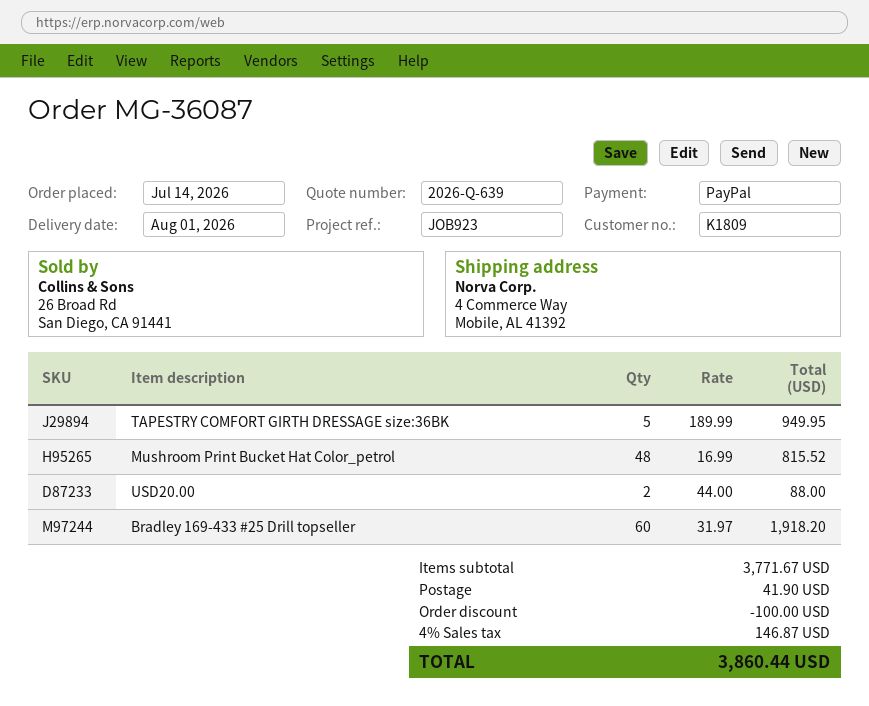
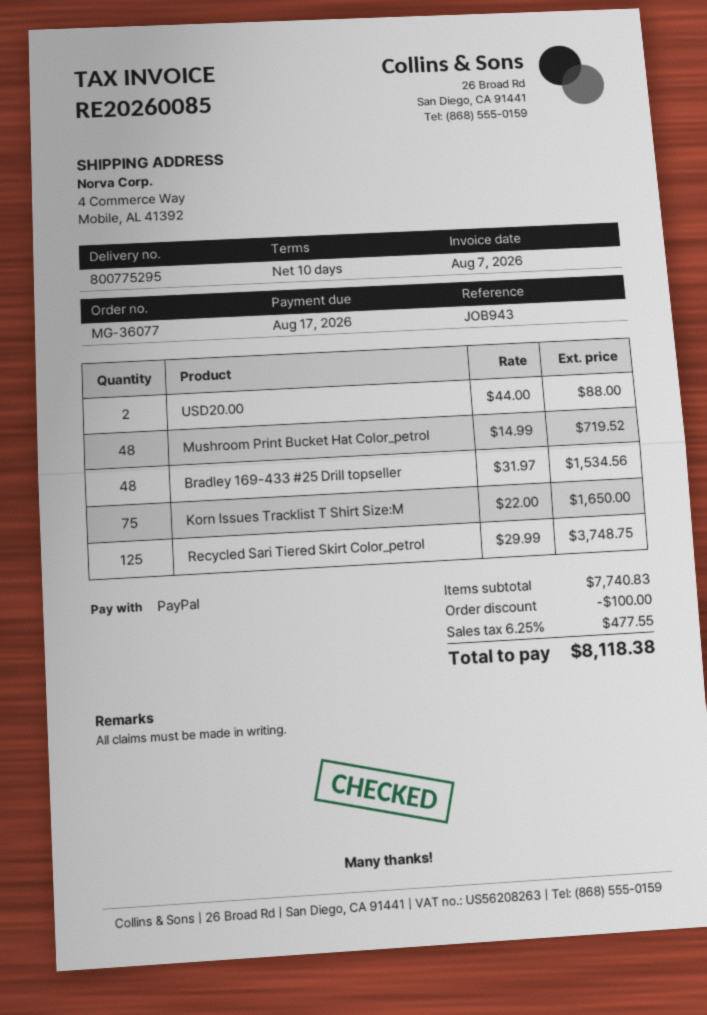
order number: MG-36087 -> MG-36077
reference: JOB923 -> JOB943
TAPESTRY COMFORT GIRTH DRESSAGE size:36BK: 5 x 189.99 = 949.95 -> none
Mushroom Print Bucket Hat Color_petrol: 48 x 16.99 = 815.52 -> 48 x 14.99 = 719.52
Bradley 169-433 #25 Drill topseller: 60 x 31.97 = 1918.20 -> 48 x 31.97 = 1534.56
Korn Issues Tracklist T Shirt Size:M: none -> 75 x 22.00 = 1650.00
Recycled Sari Tiered Skirt Color_petrol: none -> 125 x 29.99 = 3748.75
subtotal: 3771.67 -> 7740.83
shipping: 41.90 -> none
tax: 4% = 146.87 -> 6.25% = 477.55
total: 3860.44 -> 8118.38

